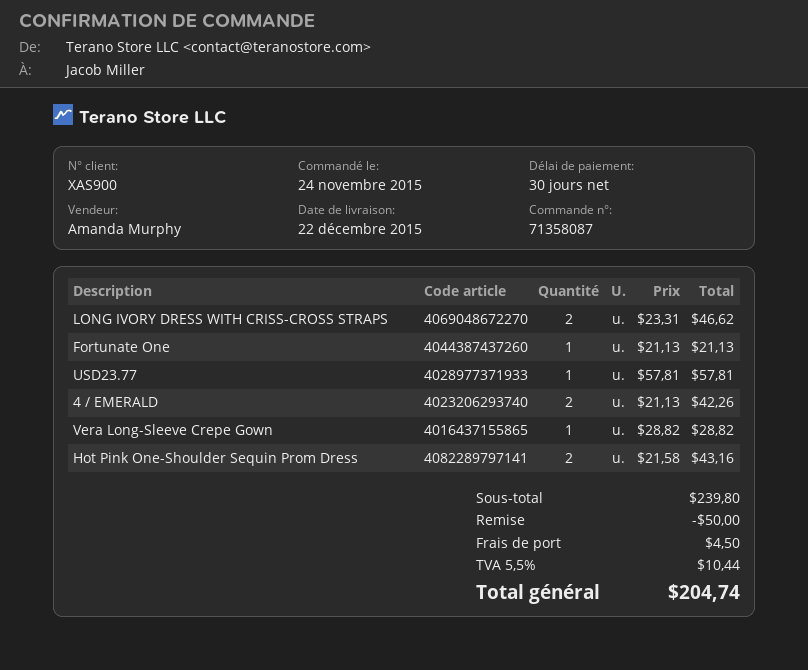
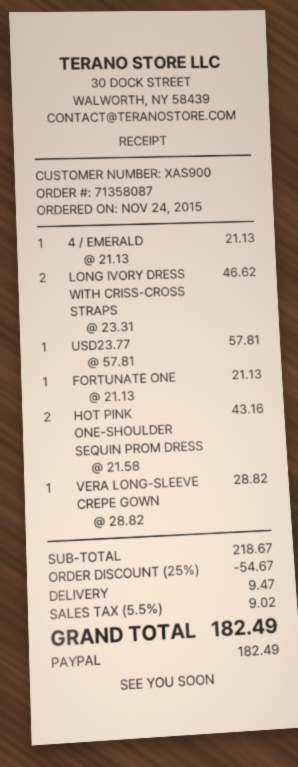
4 / EMERALD: 2 x 21.13 = 42.26 -> 1 x 21.13 = 21.13
subtotal: 239.80 -> 218.67
discount: 50.00 -> 54.67
shipping: 4.50 -> 9.47
tax: 5.5% = 10.44 -> 5.5% = 9.02
total: 204.74 -> 182.49

